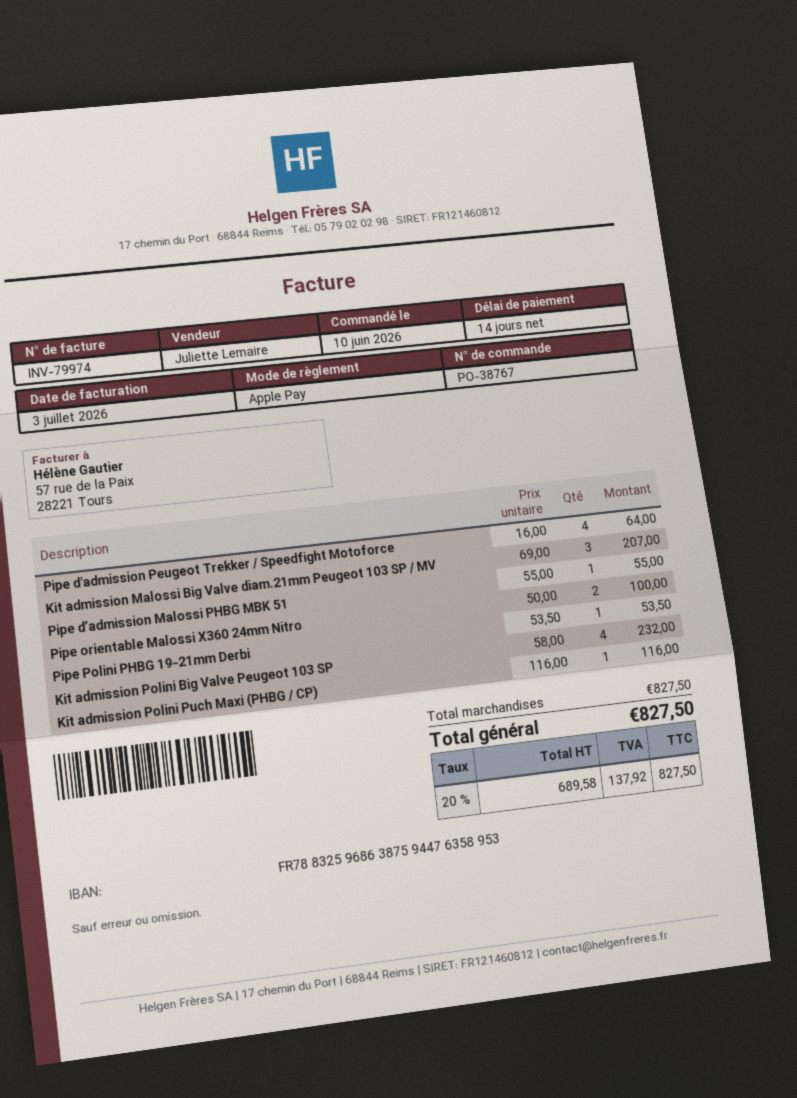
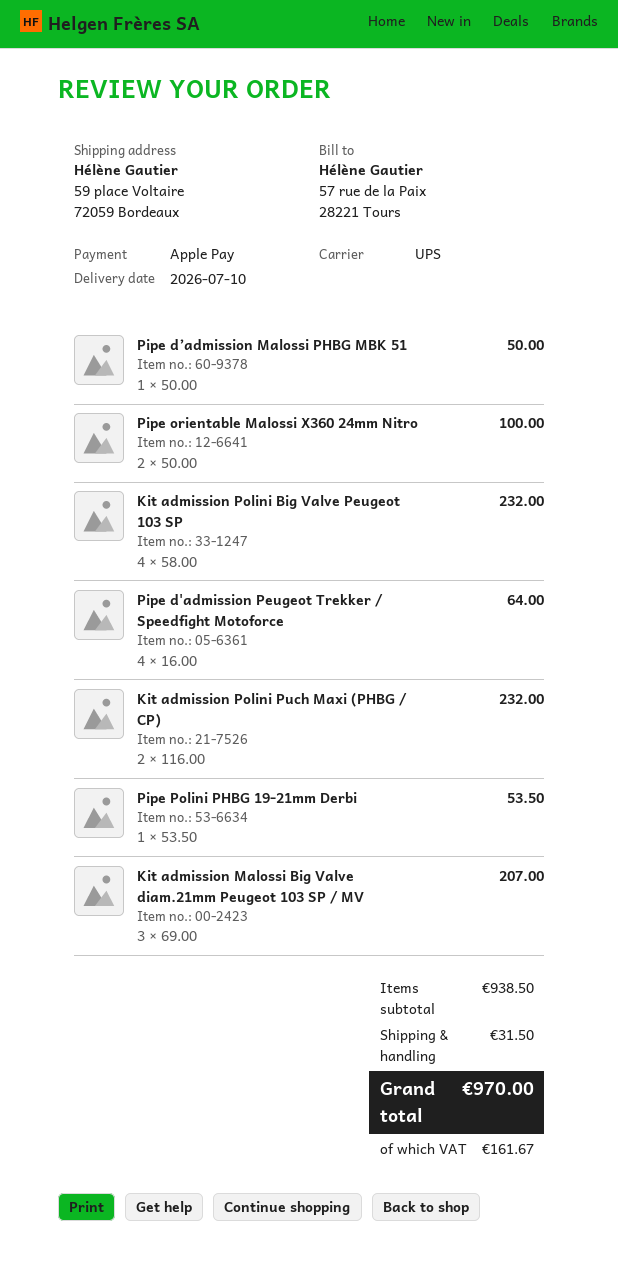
Pipe d’admission Malossi PHBG MBK 51: 1 x 55.00 = 55.00 -> 1 x 50.00 = 50.00
Kit admission Polini Puch Maxi (PHBG / CP): 1 x 116.00 = 116.00 -> 2 x 116.00 = 232.00
subtotal: 827.50 -> 938.50
shipping: none -> 31.50
tax: 137.92 -> 161.67
total: 827.50 -> 970.00

